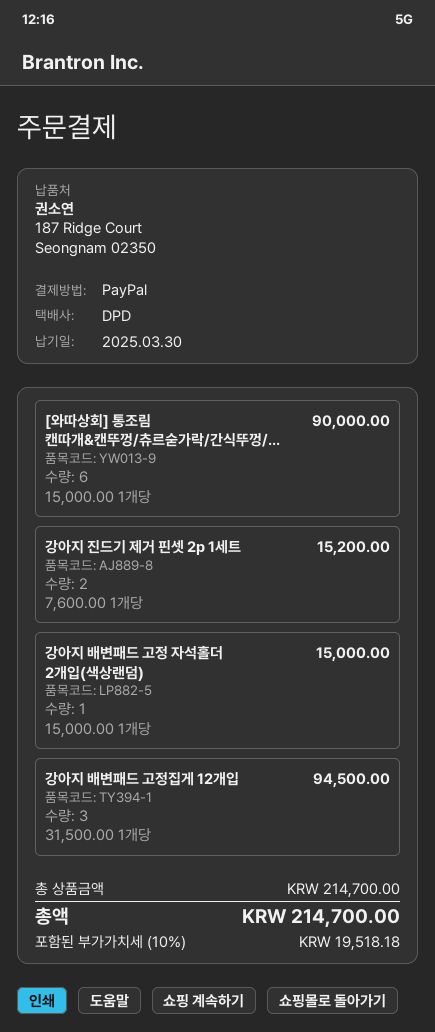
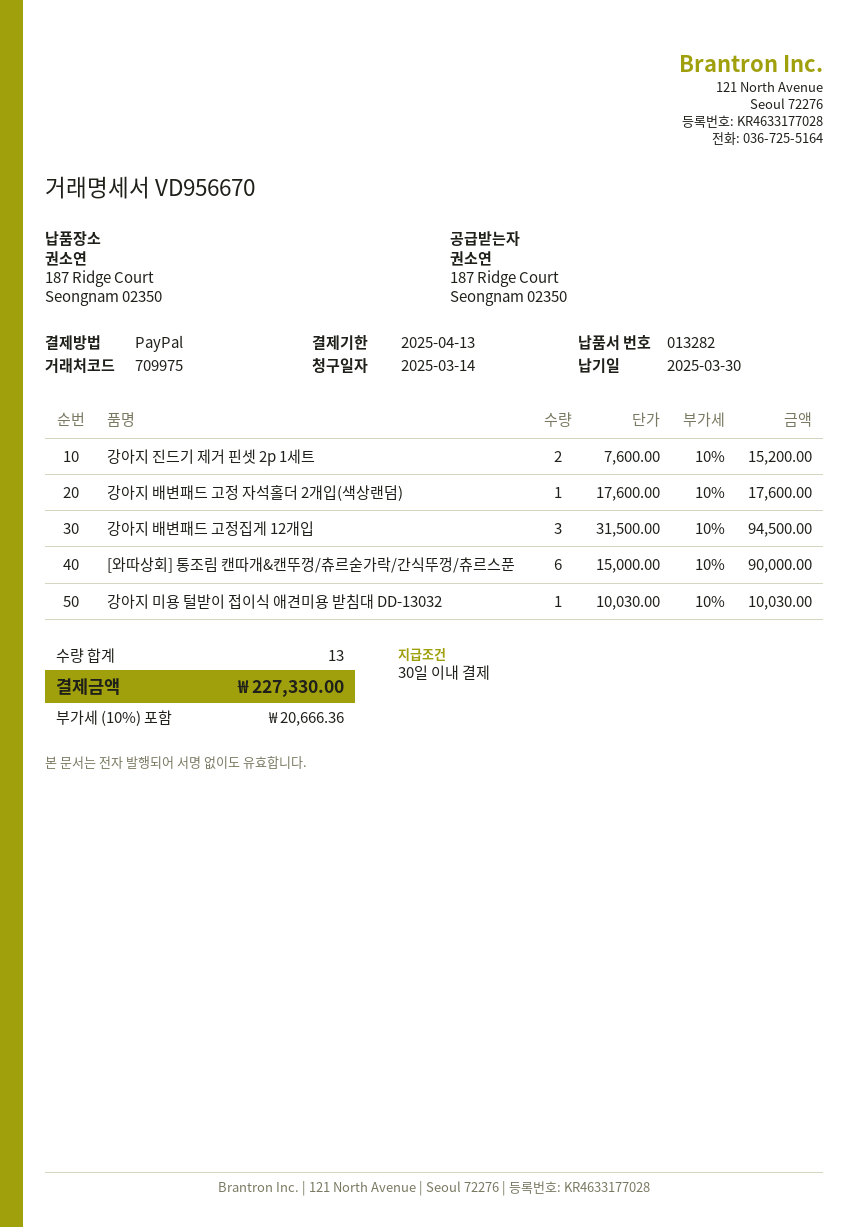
강아지 배변패드 고정 자석홀더 2개입(색상랜덤): 1 x 15000.00 = 15000.00 -> 1 x 17600.00 = 17600.00
강아지 미용 털받이 접이식 애견미용 받침대 DD-13032: none -> 1 x 10030.00 = 10030.00
tax: 10% = 19518.18 -> 10% = 20666.36
total: 214700.00 -> 227330.00

